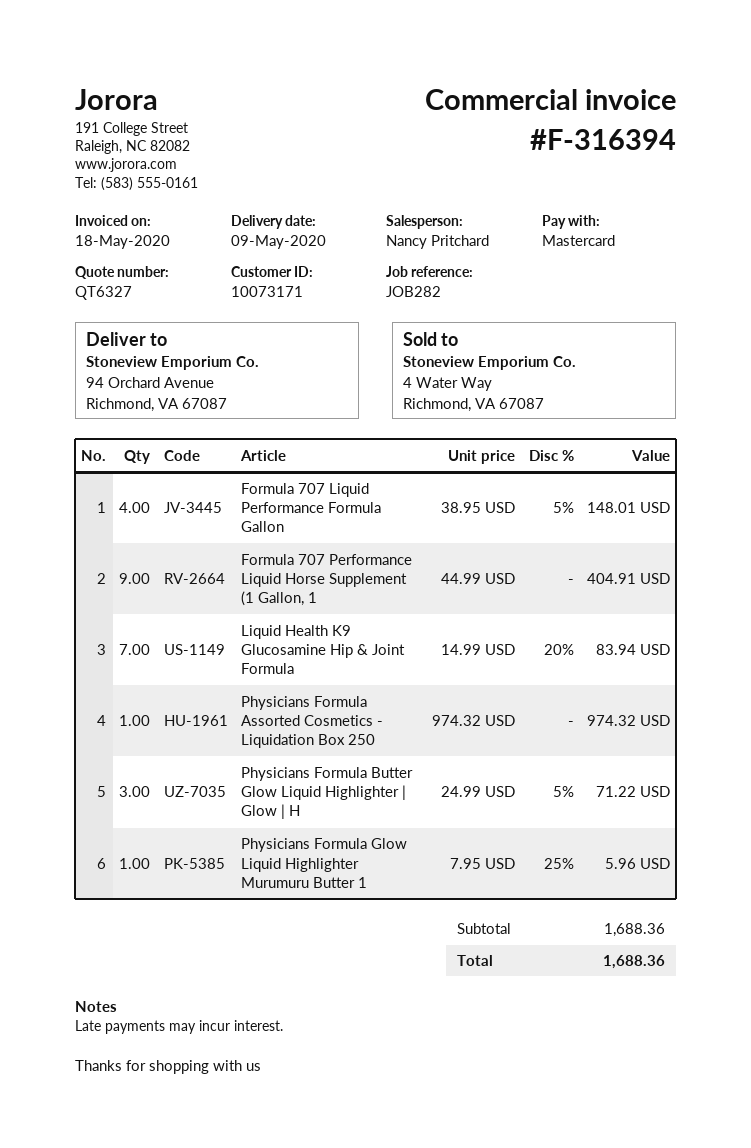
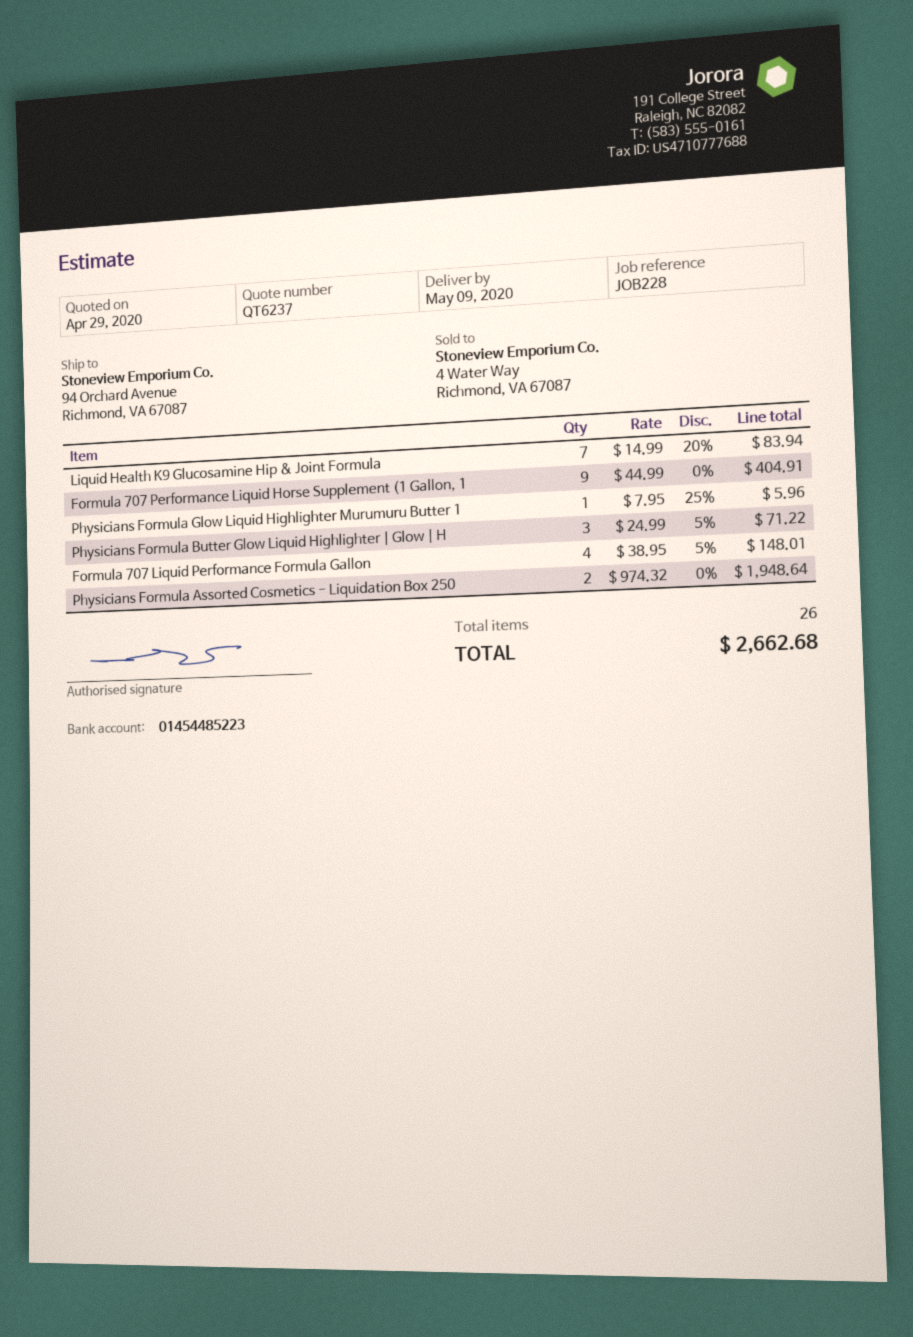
quote number: QT6327 -> QT6237
reference: JOB282 -> JOB228
Physicians Formula Assorted Cosmetics - Liquidation Box 250: 1 x 974.32 = 974.32 -> 2 x 974.32 = 1948.64
total: 1688.36 -> 2662.68

